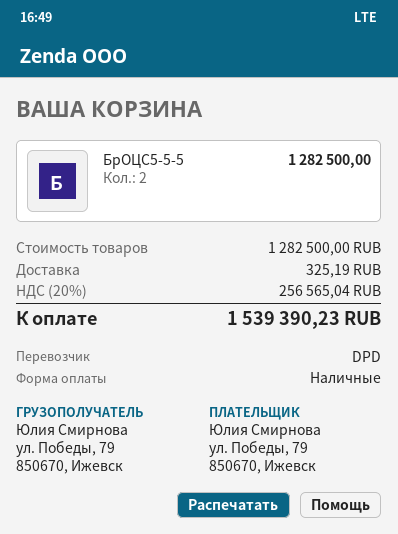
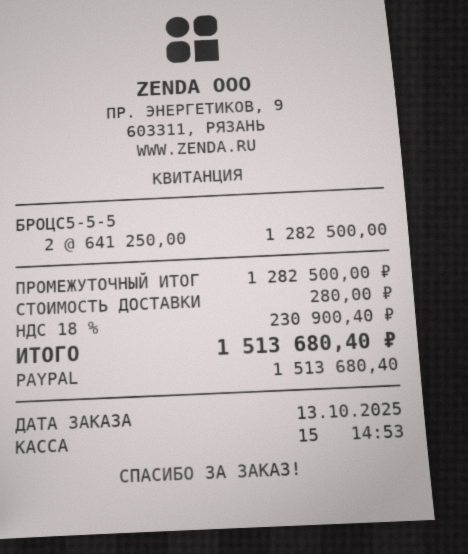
payment method: cash -> PayPal
shipping: 325.19 -> 280.00
tax: 20% = 256565.04 -> 18% = 230900.40
total: 1539390.23 -> 1513680.40

